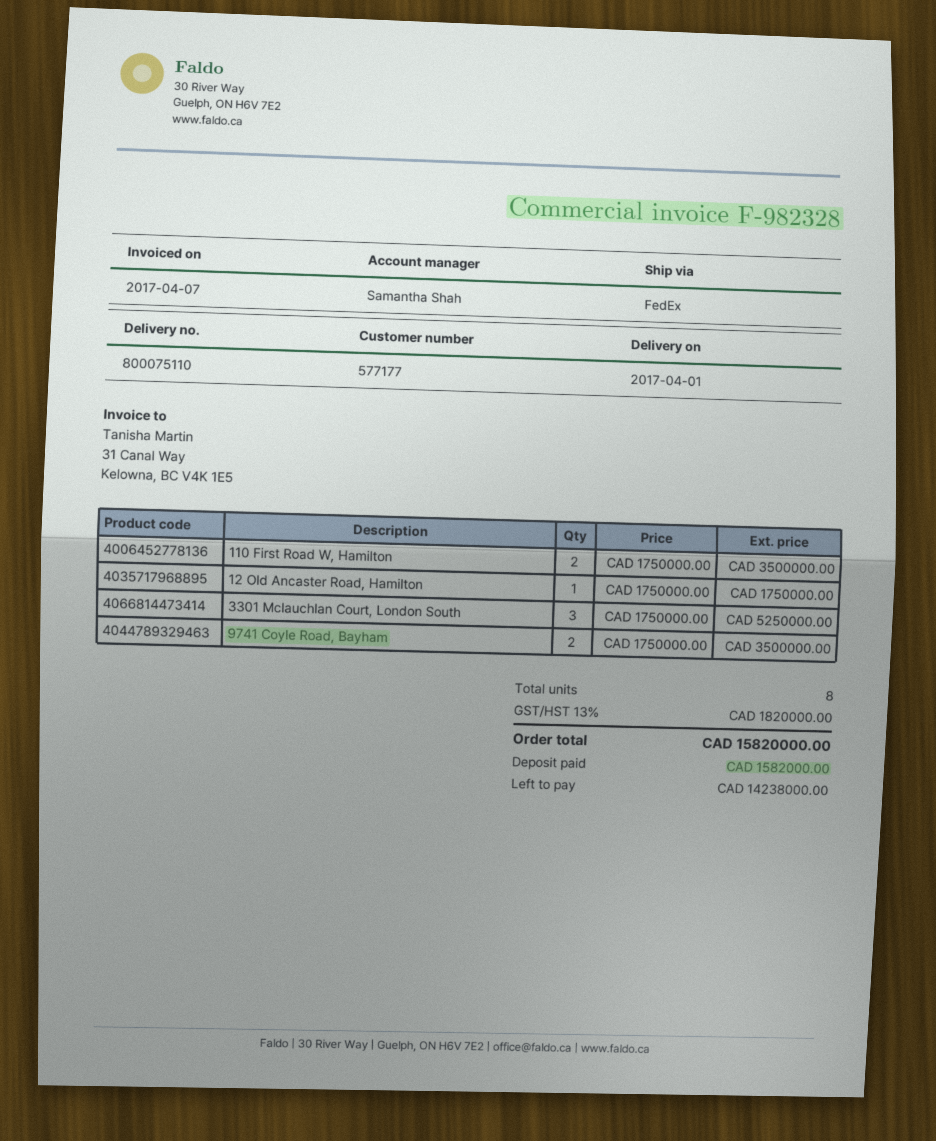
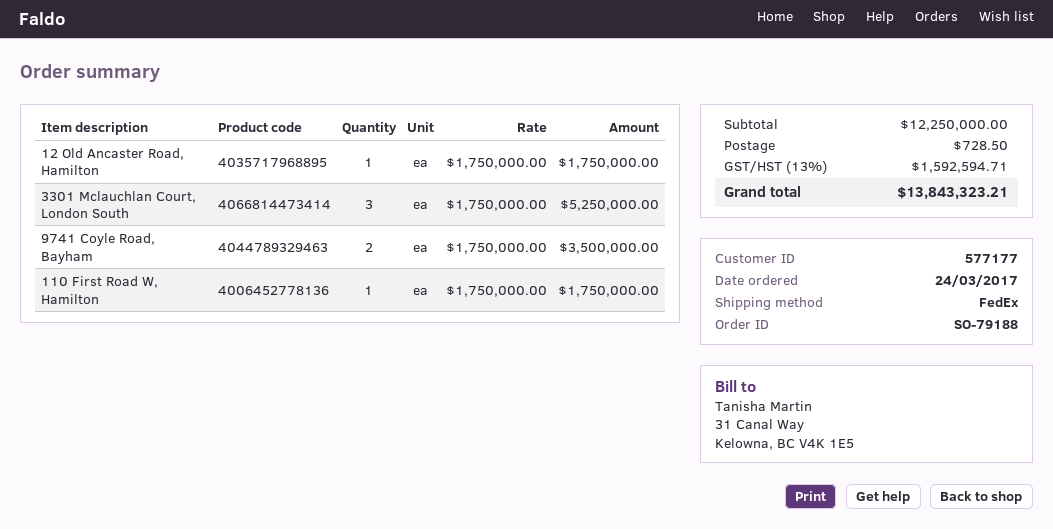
110 First Road W, Hamilton: 2 x 1750000.00 = 3500000.00 -> 1 x 1750000.00 = 1750000.00
shipping: none -> 728.50
tax: 13% = 1820000.00 -> 13% = 1592594.71
total: 15820000.00 -> 13843323.21

